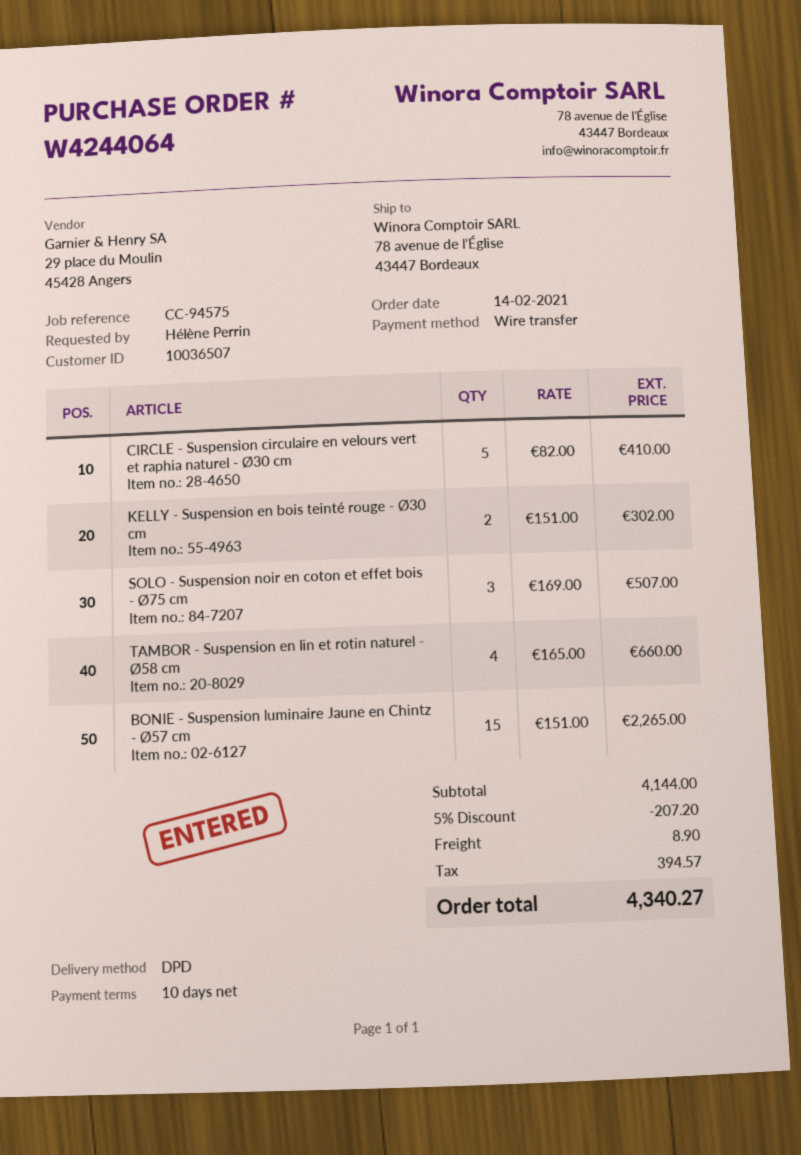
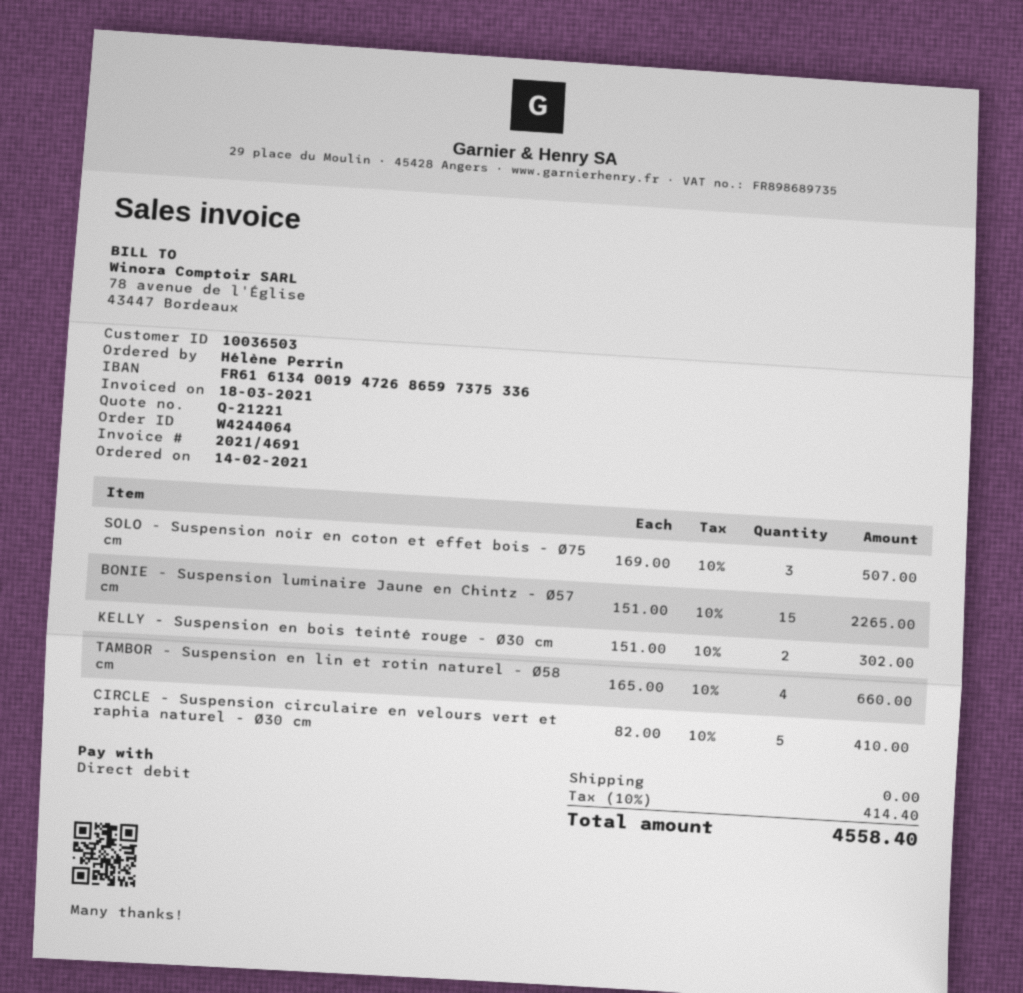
customer number: 10036507 -> 10036503
payment method: bank transfer -> direct debit
discount: 5% = 207.20 -> none
shipping: 8.90 -> 0.00
tax: 394.57 -> 414.40
total: 4340.27 -> 4558.40

